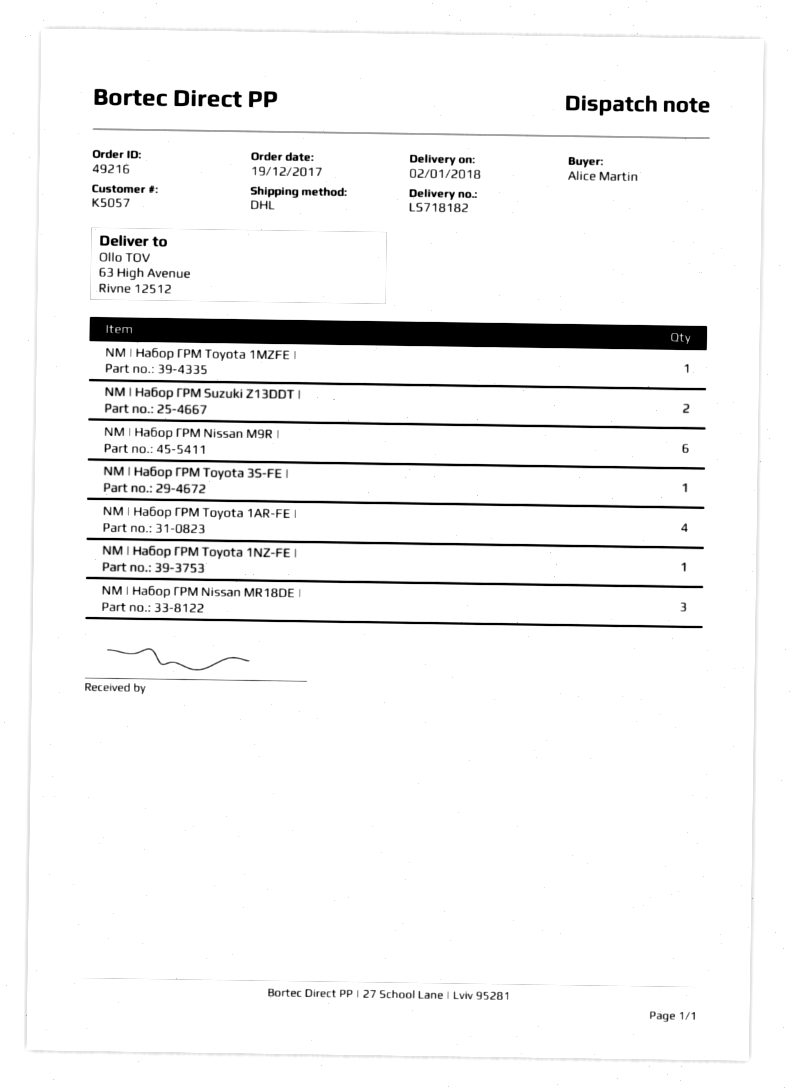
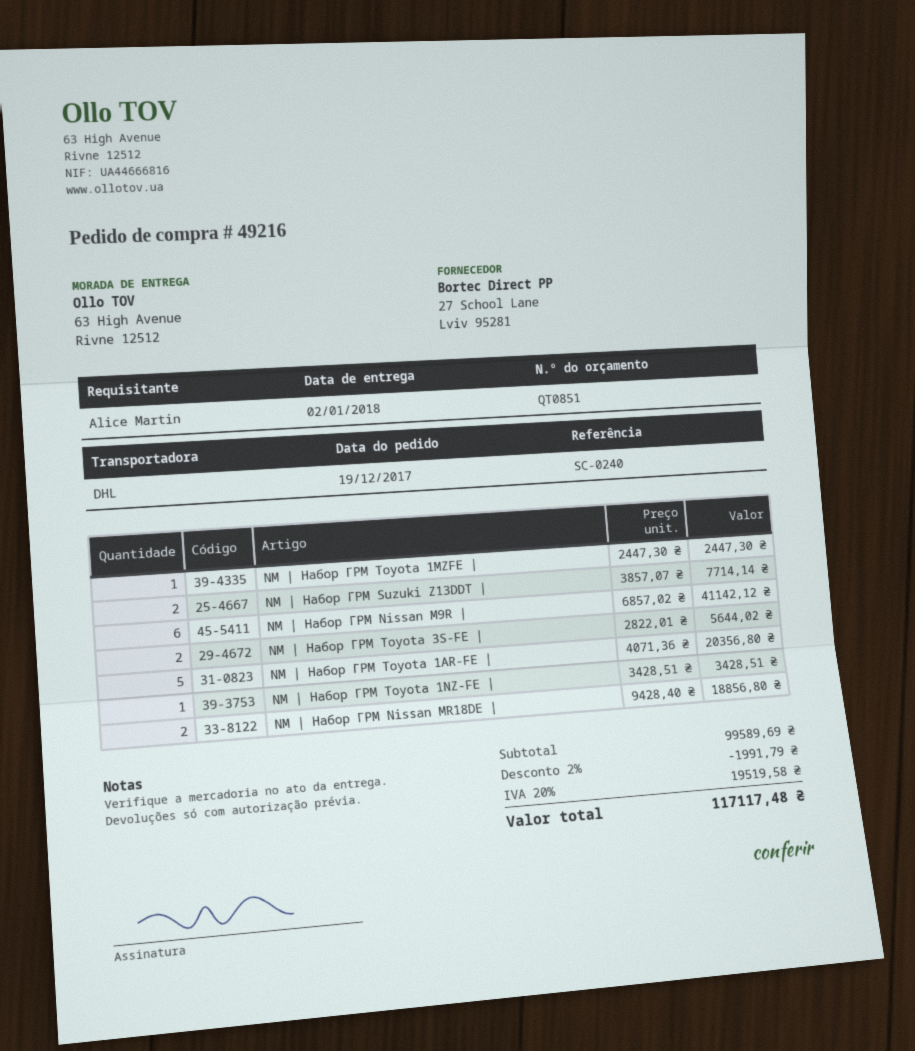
NM | Набор ГРМ Toyota 3S-FE |: 1 -> 2
NM | Набор ГРМ Toyota 1AR-FE |: 4 -> 5
NM | Набор ГРМ Nissan MR18DE |: 3 -> 2

